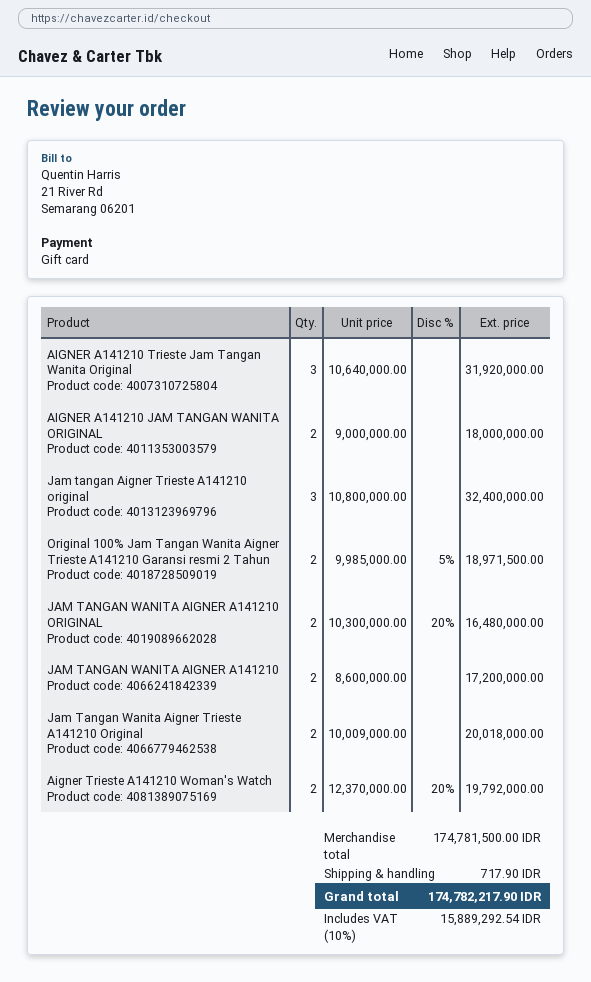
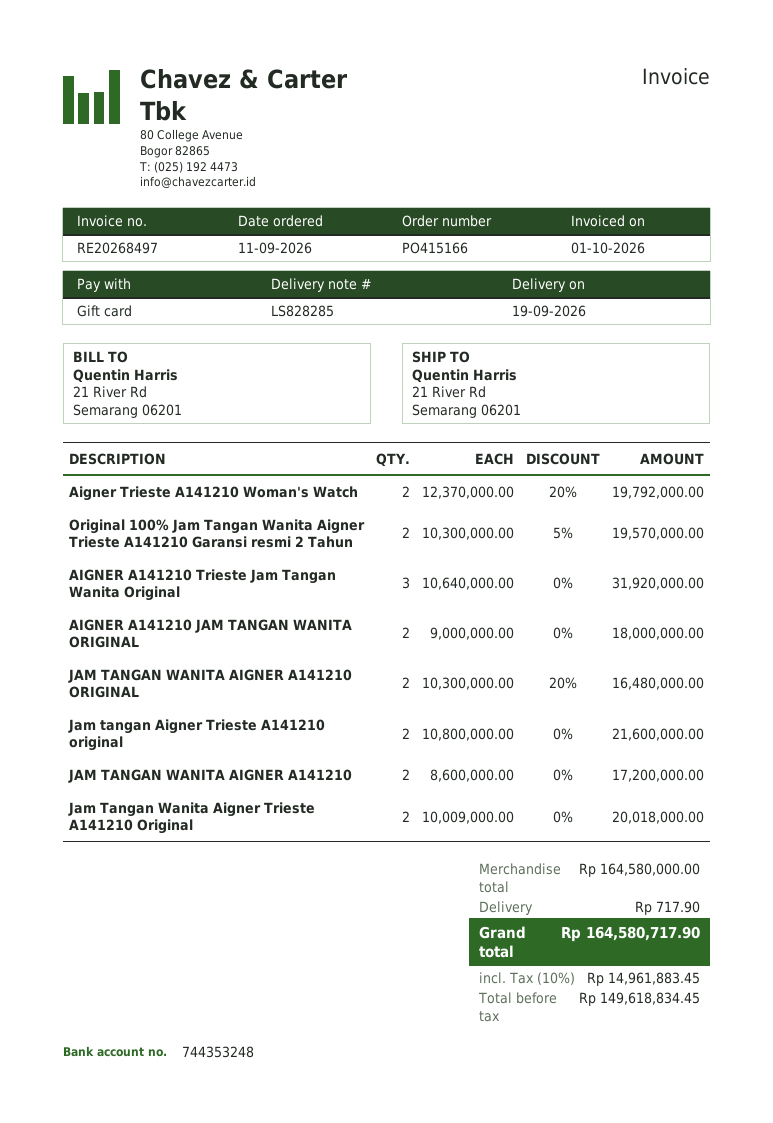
Jam tangan Aigner Trieste A141210 original: 3 x 10800000.00 = 32400000.00 -> 2 x 10800000.00 = 21600000.00
Original 100% Jam Tangan Wanita Aigner Trieste A141210 Garansi resmi 2 Tahun: 2 x 9985000.00 - 5% = 18971500.00 -> 2 x 10300000.00 - 5% = 19570000.00
subtotal: 174781500.00 -> 164580000.00
tax: 10% = 15889292.54 -> 10% = 14961883.45
total: 174782217.90 -> 164580717.90

